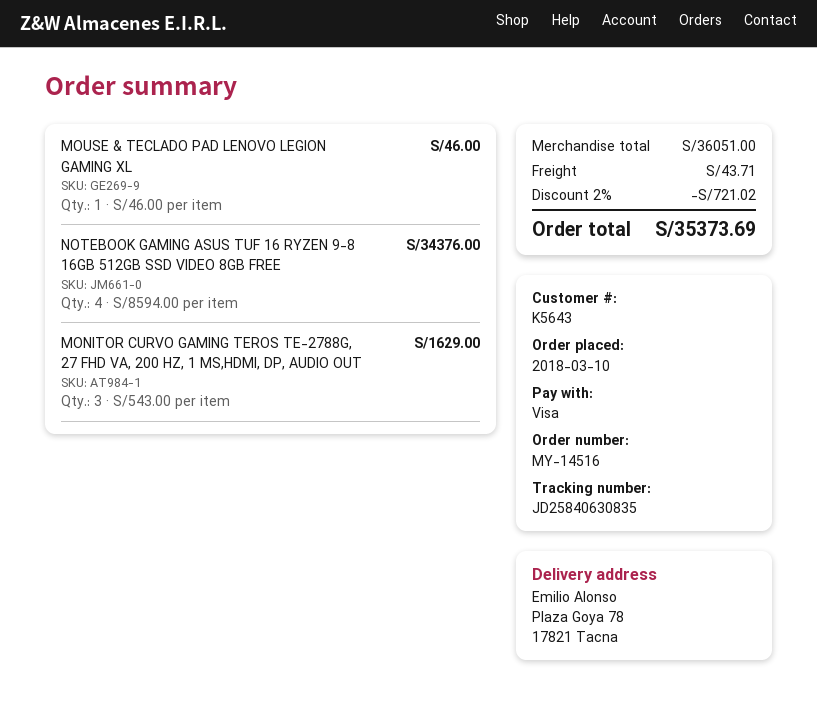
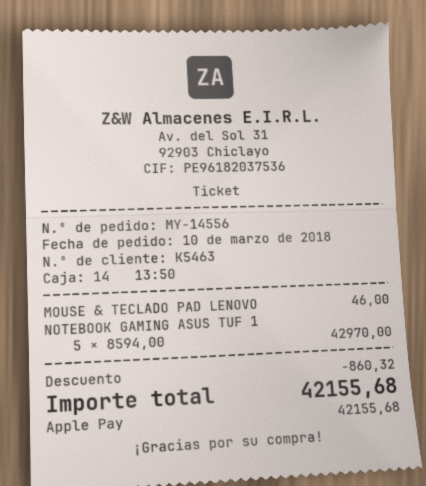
order number: MY-14516 -> MY-14556
customer number: K5643 -> K5463
payment method: Visa -> Apple Pay
NOTEBOOK GAMING ASUS TUF 16 RYZEN 9-8 16GB 512GB SSD VIDEO 8GB FREE: 4 x 8594.00 = 34376.00 -> 5 x 8594.00 = 42970.00
MONITOR CURVO GAMING TEROS TE-2788G, 27 FHD VA, 200 HZ, 1 MS,HDMI, DP, AUDIO OUT: 3 x 543.00 = 1629.00 -> none
discount: 721.02 -> 860.32
shipping: 43.71 -> none
total: 35373.69 -> 42155.68

